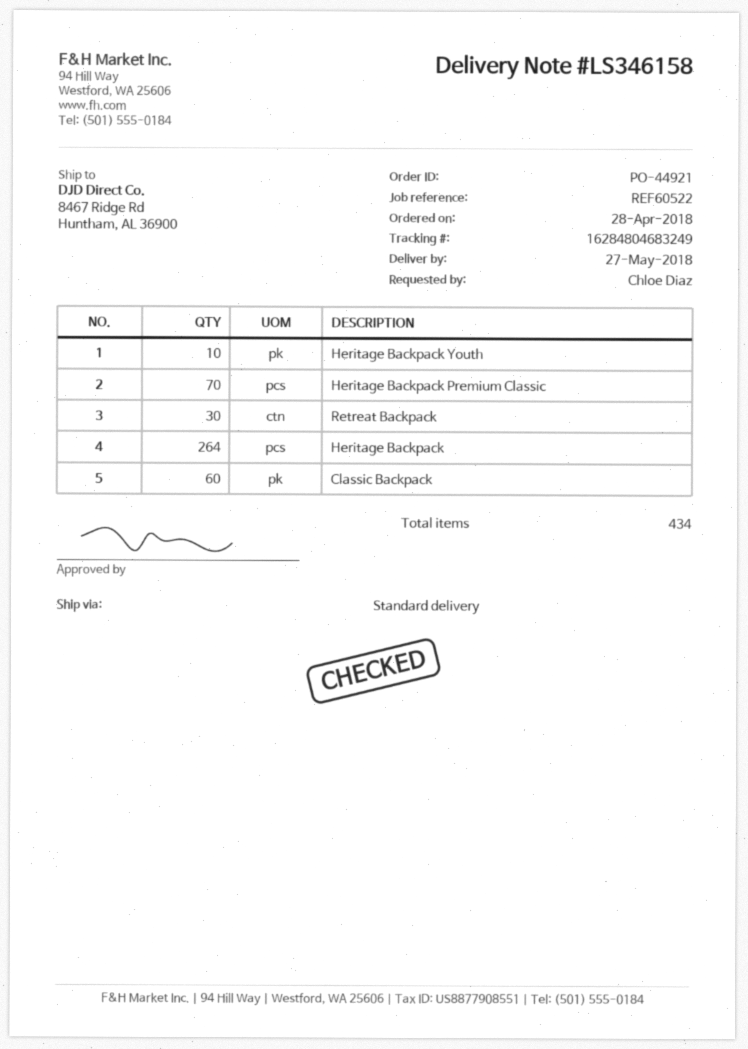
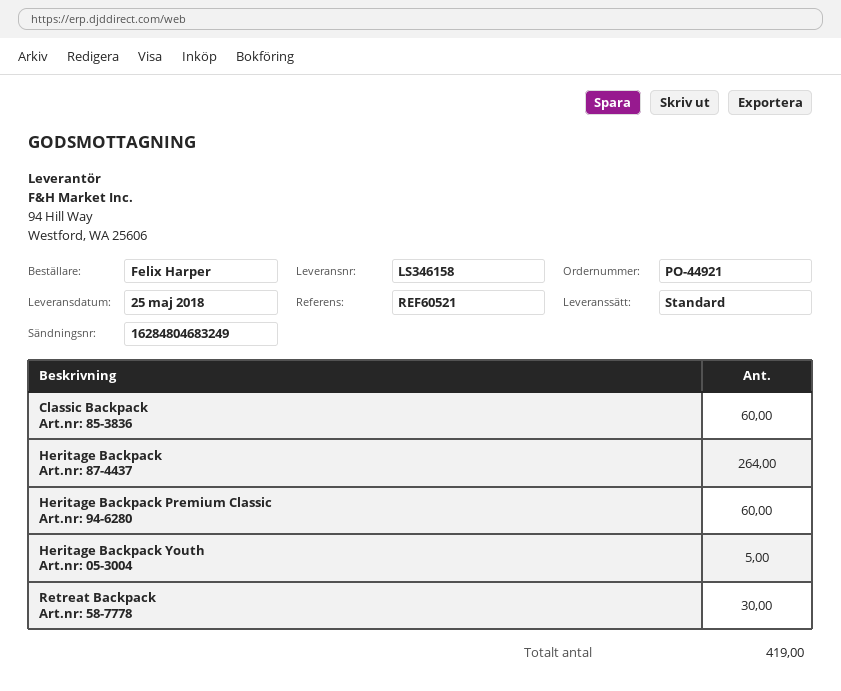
delivery date: 2018-05-27 -> 2018-05-25
reference: REF60522 -> REF60521
ordered by: Chloe Diaz -> Felix Harper
Heritage Backpack Youth: 10 -> 5
Heritage Backpack Premium Classic: 70 -> 60
total quantity: 434 -> 419

